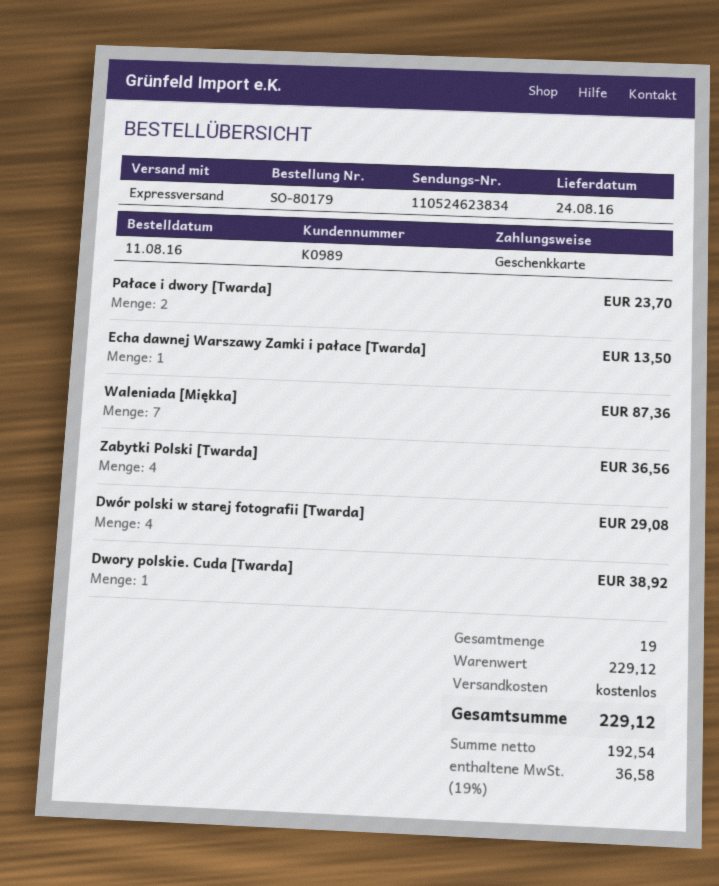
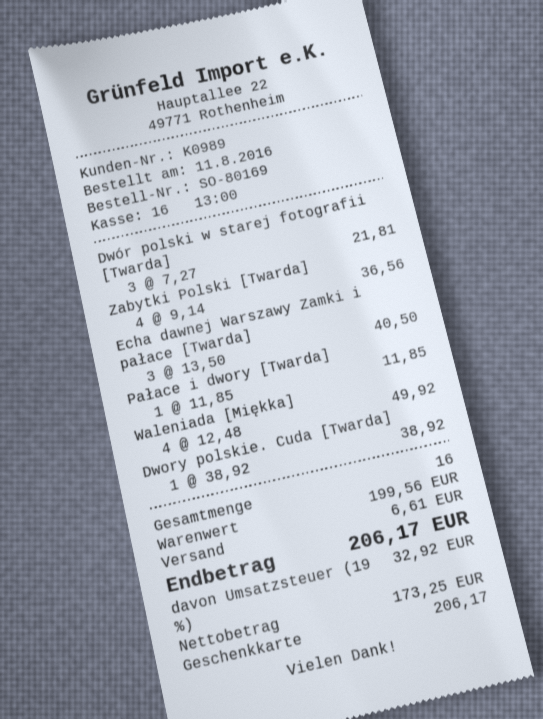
order number: SO-80179 -> SO-80169
Pałace i dwory [Twarda]: 2 for 23.70 -> 1 for 11.85
Echa dawnej Warszawy Zamki i pałace [Twarda]: 1 for 13.50 -> 3 for 40.50
Waleniada [Miękka]: 7 for 87.36 -> 4 for 49.92
Dwór polski w starej fotografii [Twarda]: 4 for 29.08 -> 3 for 21.81
total quantity: 19 -> 16
subtotal: 229.12 -> 199.56
shipping: 0.00 -> 6.61
net: 192.54 -> 173.25
tax: 19% = 36.58 -> 19% = 32.92
total: 229.12 -> 206.17

